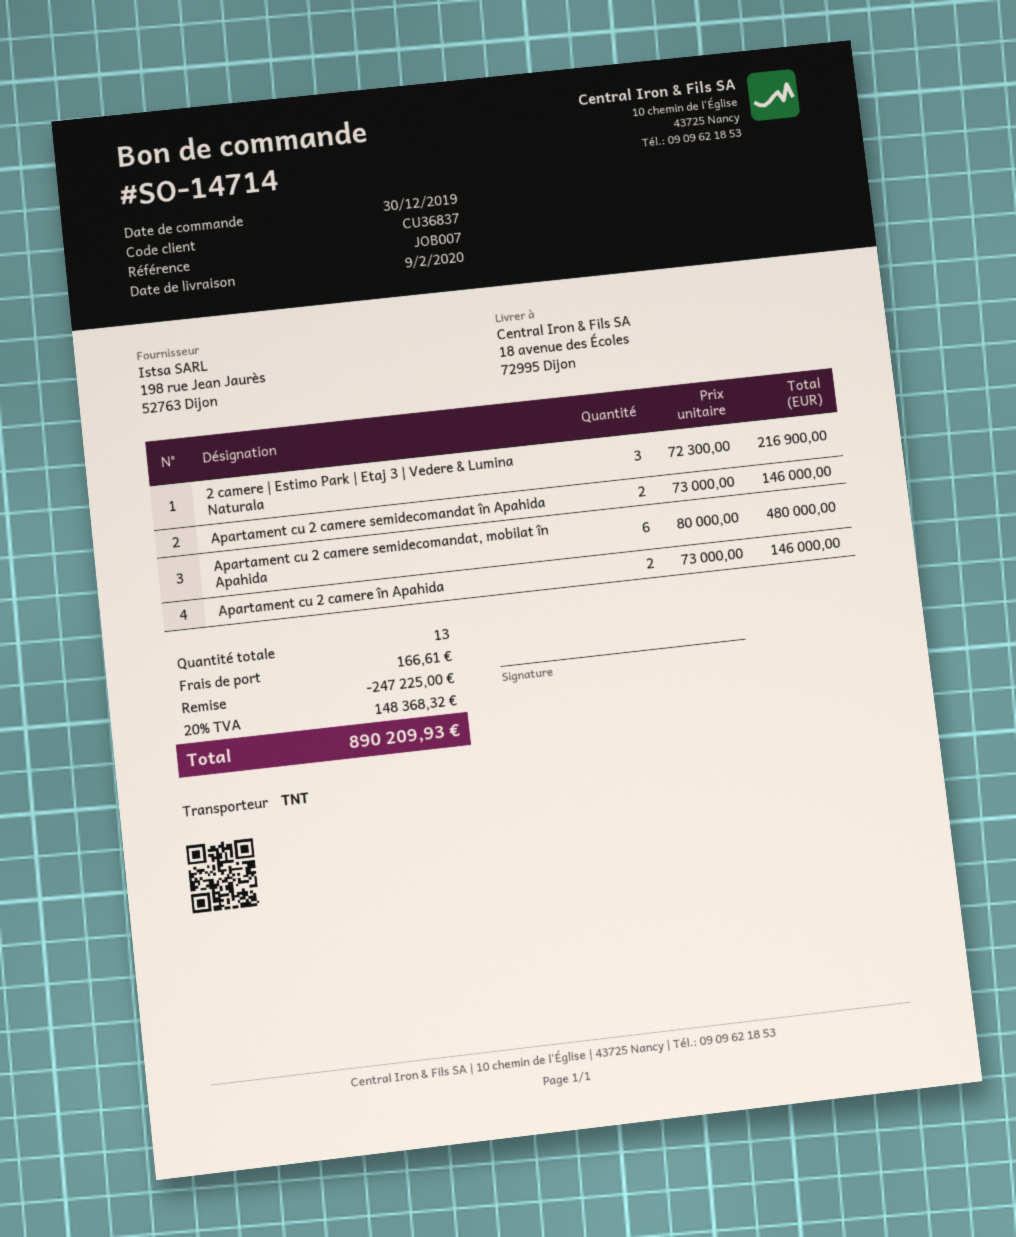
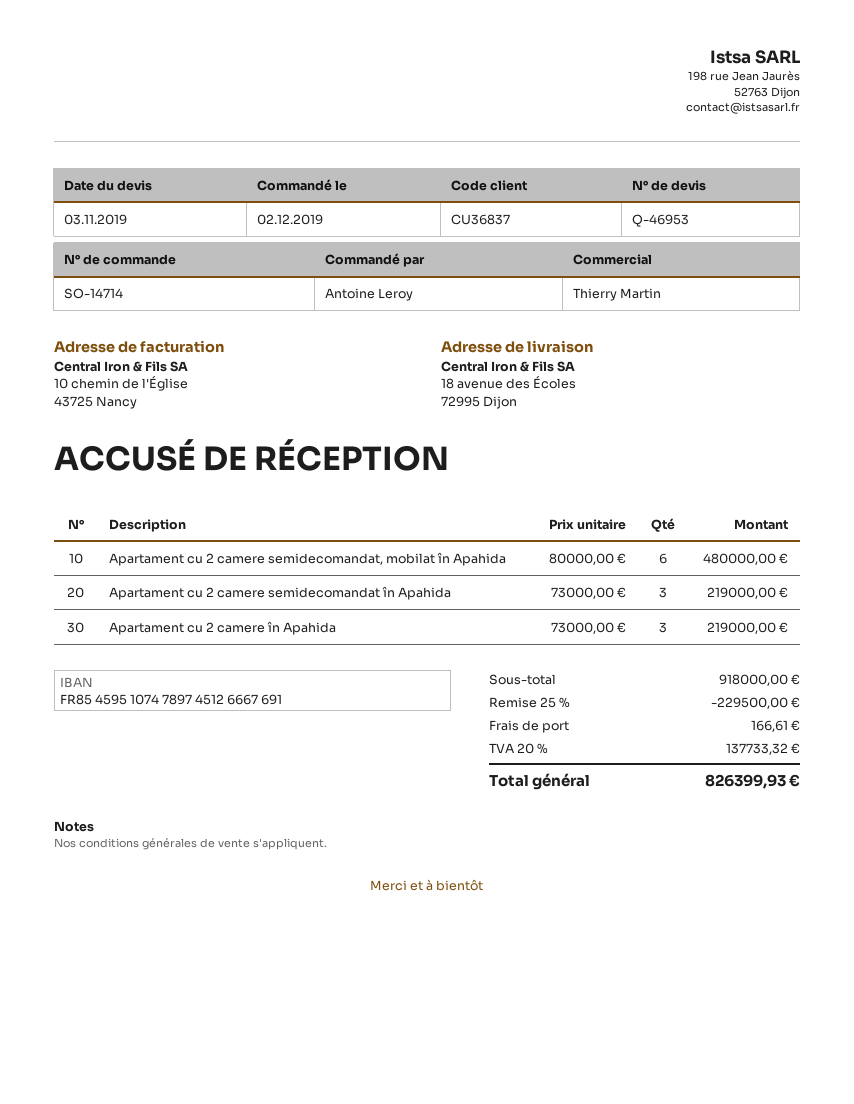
order date: 2019-12-30 -> 2019-12-02
2 camere | Estimo Park | Etaj 3 | Vedere & Lumina Naturala: 3 x 72300.00 = 216900.00 -> none
Apartament cu 2 camere semidecomandat în Apahida: 2 x 73000.00 = 146000.00 -> 3 x 73000.00 = 219000.00
Apartament cu 2 camere în Apahida: 2 x 73000.00 = 146000.00 -> 3 x 73000.00 = 219000.00
discount: 247225.00 -> 229500.00
tax: 20% = 148368.32 -> 20% = 137733.32
total: 890209.93 -> 826399.93

